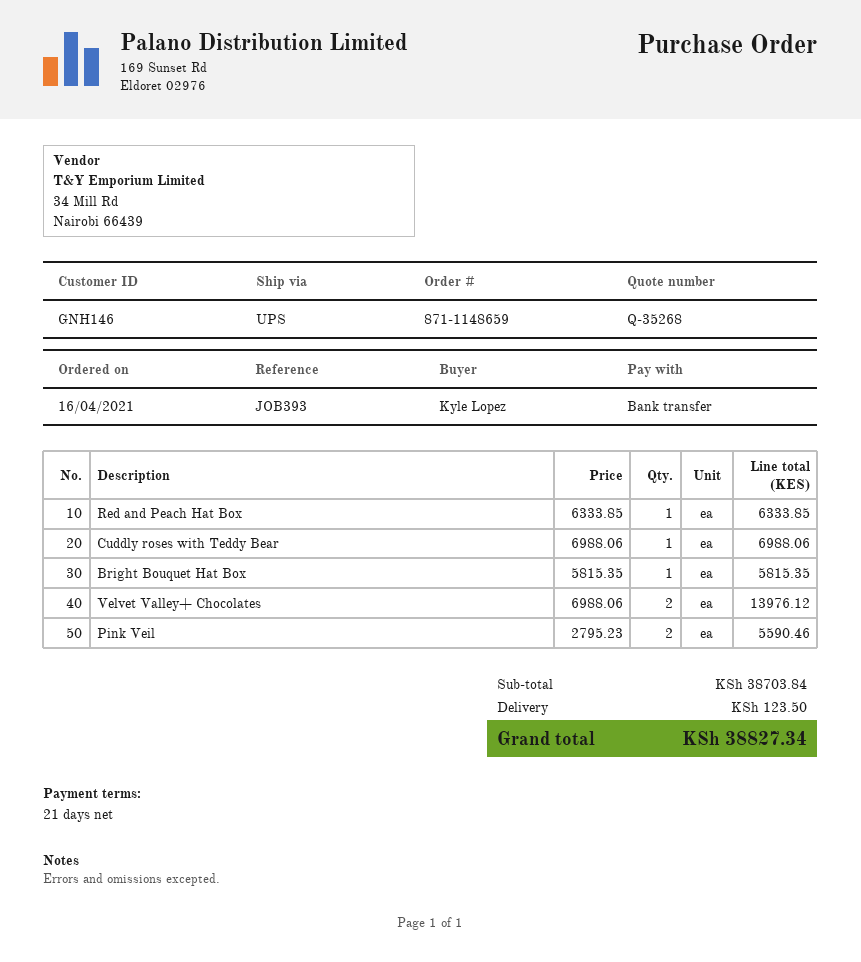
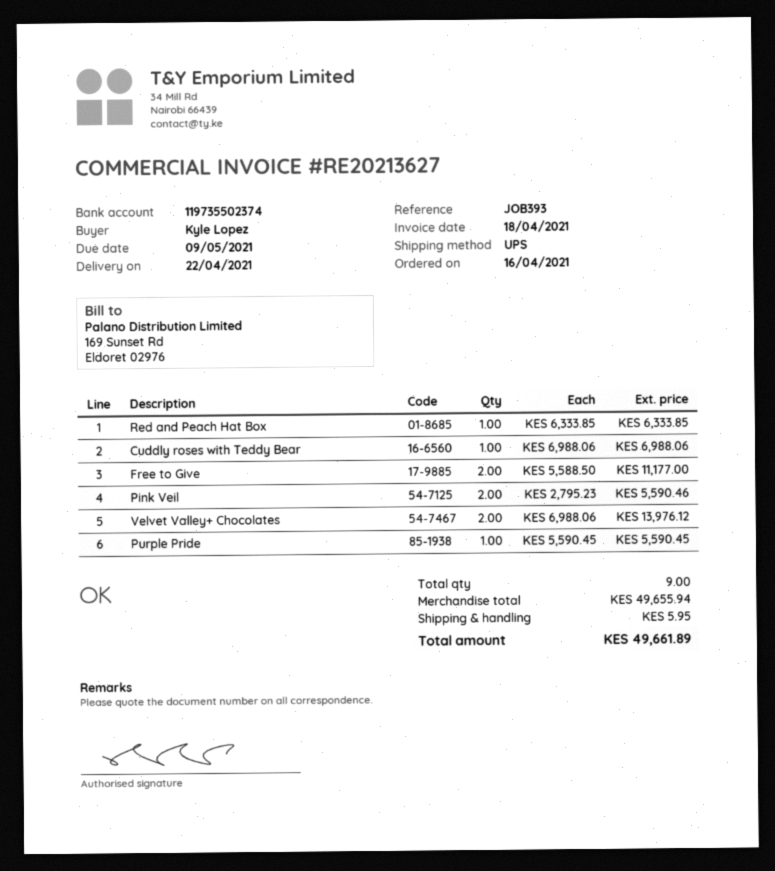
Bright Bouquet Hat Box: 1 x 5815.35 = 5815.35 -> none
Free to Give: none -> 2 x 5588.50 = 11177.00
Purple Pride: none -> 1 x 5590.45 = 5590.45
subtotal: 38703.84 -> 49655.94
shipping: 123.50 -> 5.95
total: 38827.34 -> 49661.89

